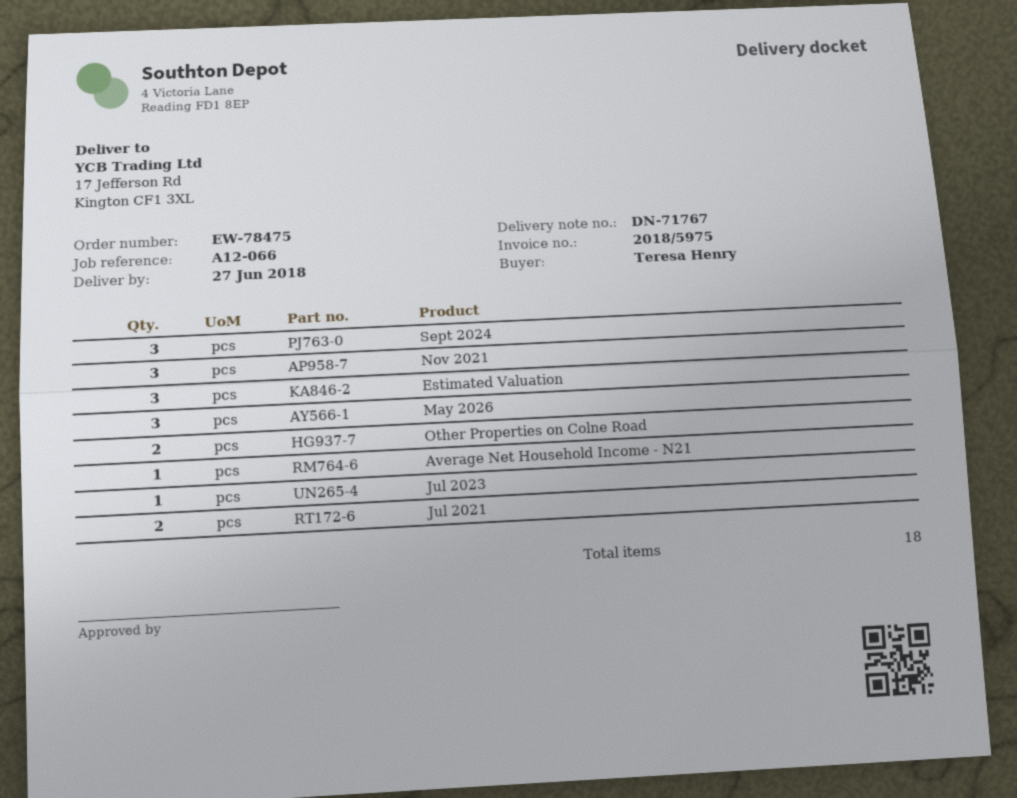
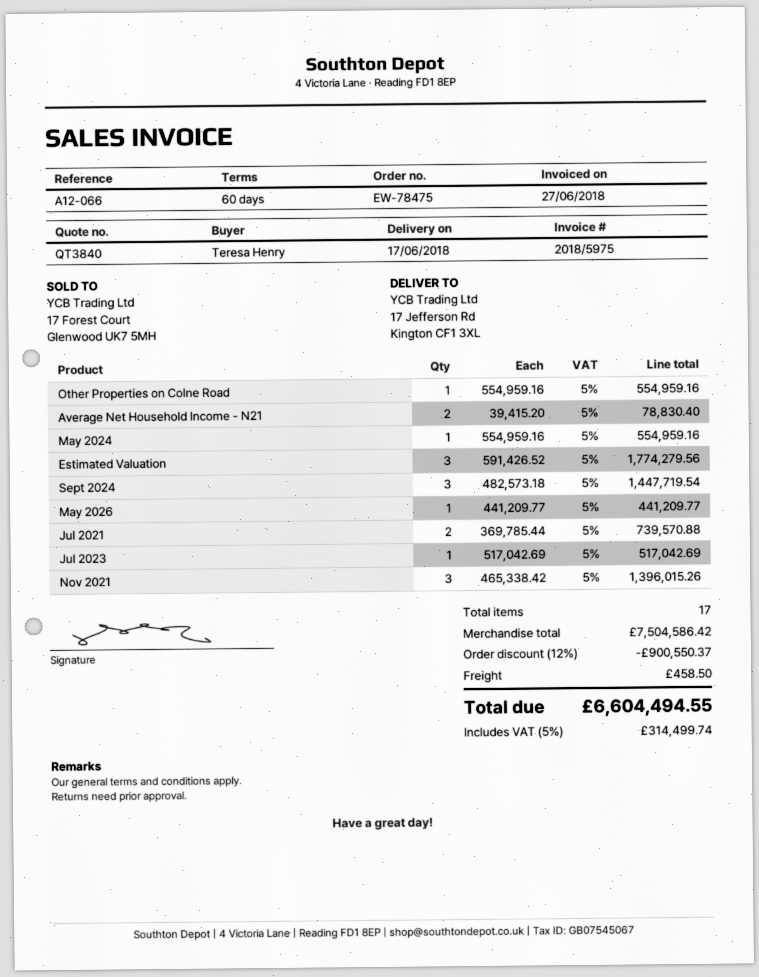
delivery date: 2018-06-27 -> 2018-06-17
May 2026: 3 -> 1
Other Properties on Colne Road: 2 -> 1
Average Net Household Income - N21: 1 -> 2
May 2024: none -> 1
total quantity: 18 -> 17

